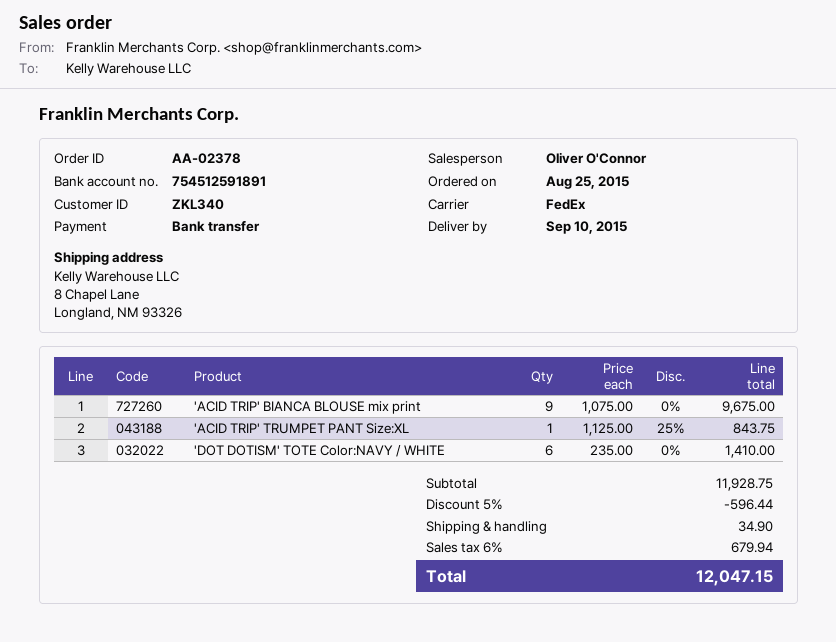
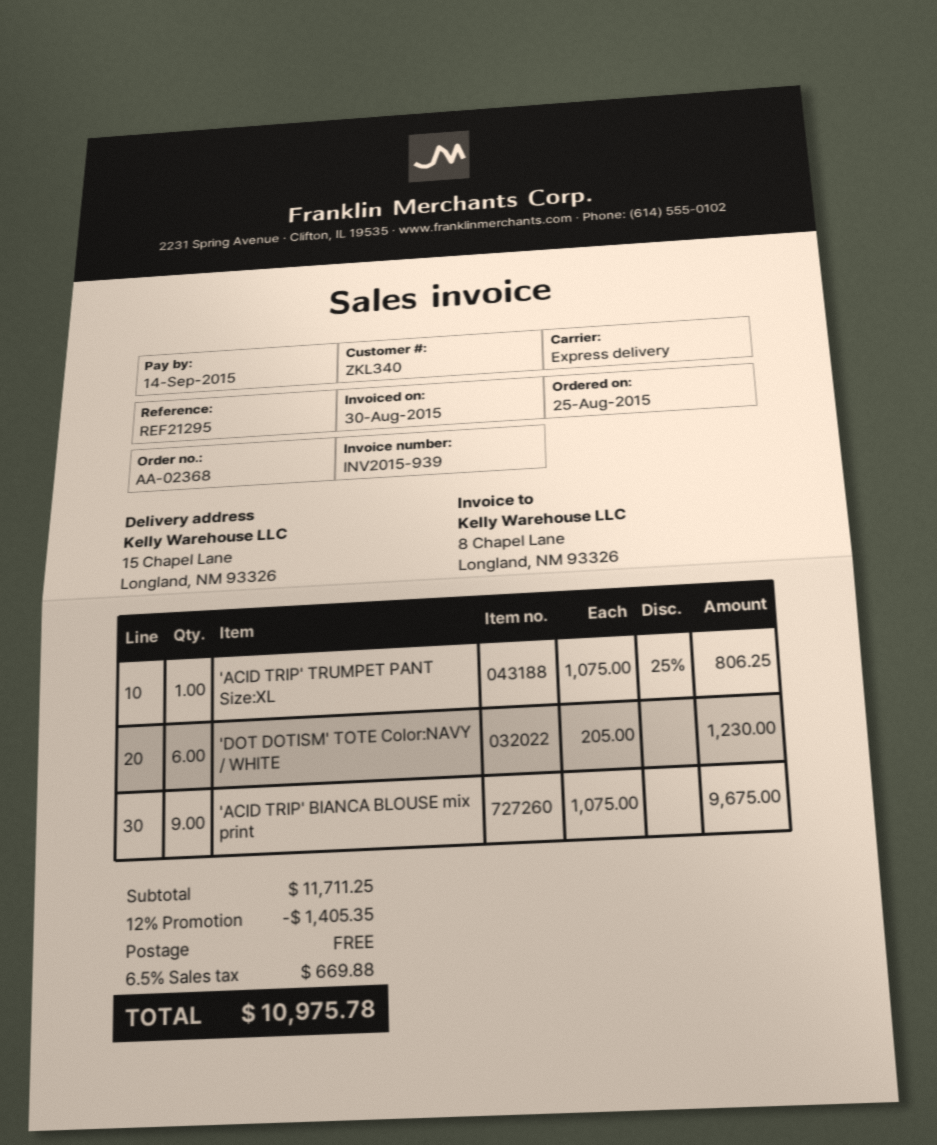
order number: AA-02378 -> AA-02368
shipping method: FedEx -> express
ship to: 8 Chapel Lane, Longland, NM 93326 -> 15 Chapel Lane, Longland, NM 93326
'ACID TRIP' TRUMPET PANT Size:XL: 1 x 1125.00 - 25% = 843.75 -> 1 x 1075.00 - 25% = 806.25
'DOT DOTISM' TOTE Color:NAVY / WHITE: 6 x 235.00 = 1410.00 -> 6 x 205.00 = 1230.00
subtotal: 11928.75 -> 11711.25
discount: 5% = 596.44 -> 12% = 1405.35
shipping: 34.90 -> 0.00
tax: 6% = 679.94 -> 6.5% = 669.88
total: 12047.15 -> 10975.78

